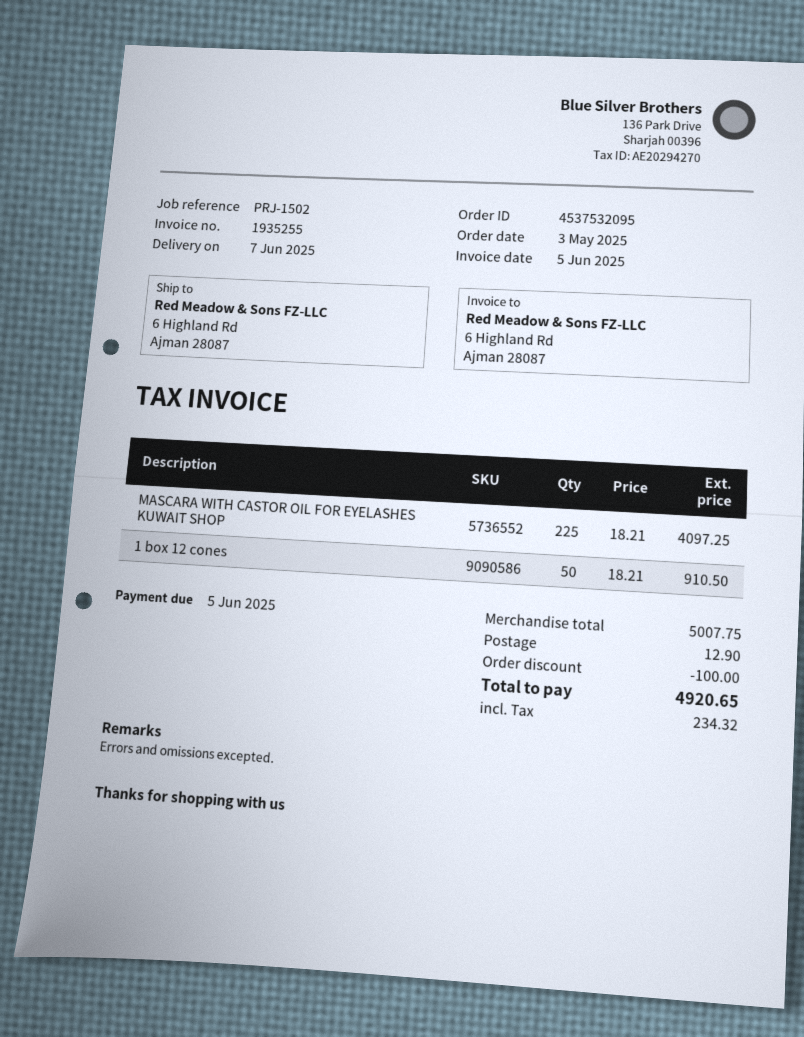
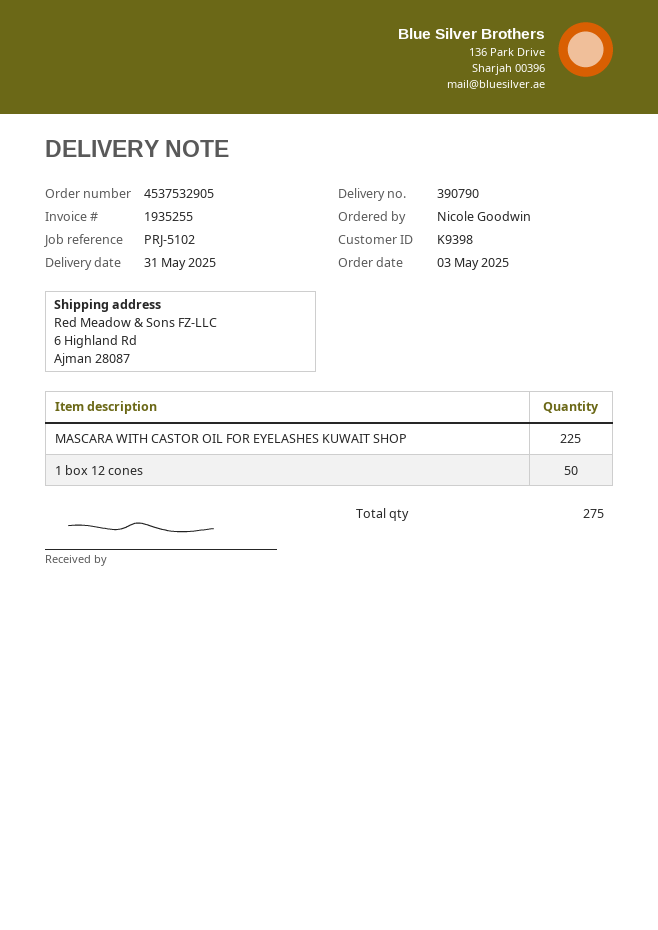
order number: 4537532095 -> 4537532905
delivery date: 2025-06-07 -> 2025-05-31
reference: PRJ-1502 -> PRJ-5102

